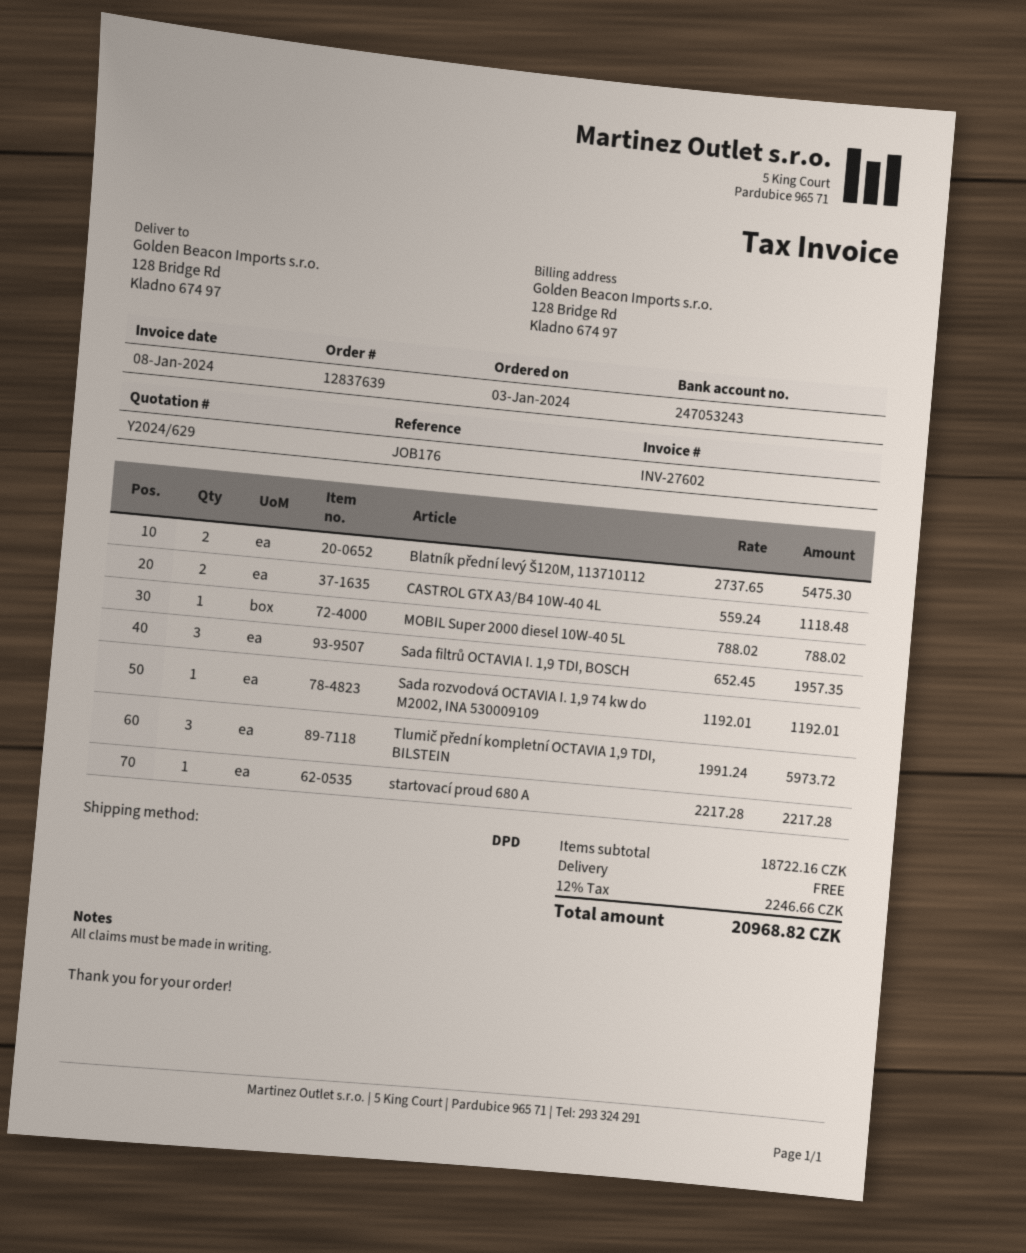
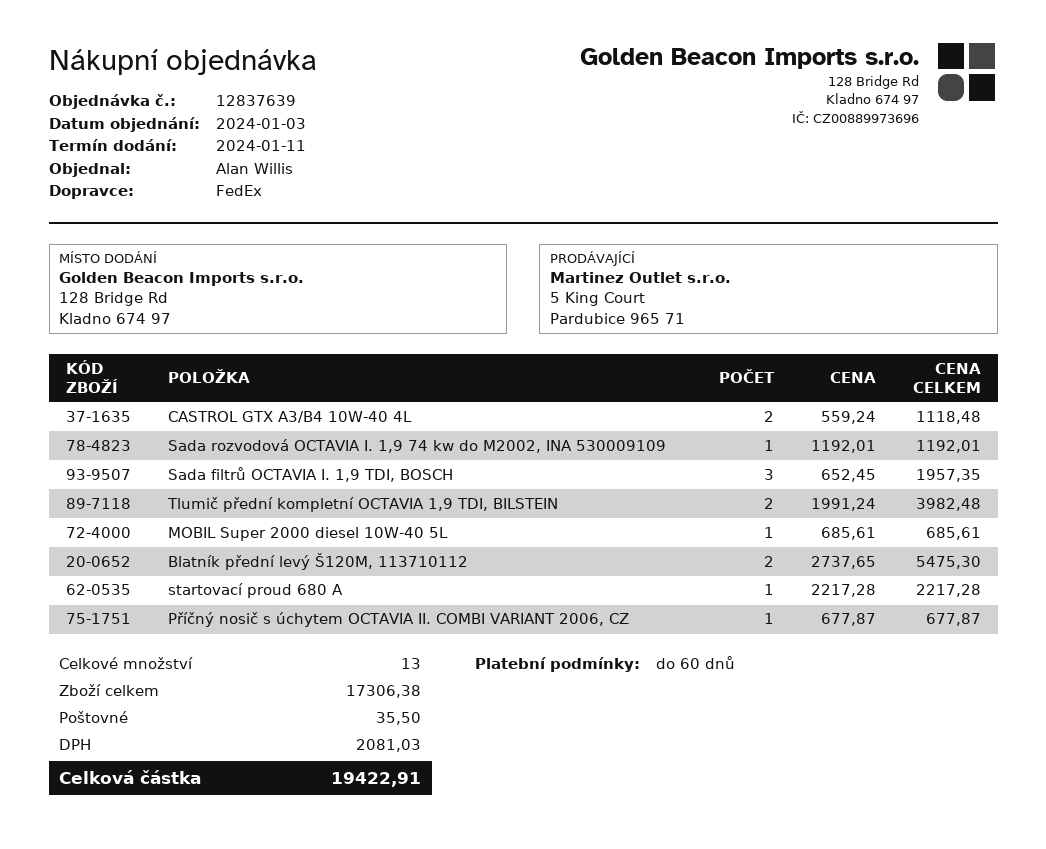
shipping method: DPD -> FedEx
MOBIL Super 2000 diesel 10W-40 5L: 1 x 788.02 = 788.02 -> 1 x 685.61 = 685.61
Tlumič přední kompletní OCTAVIA 1,9 TDI, BILSTEIN: 3 x 1991.24 = 5973.72 -> 2 x 1991.24 = 3982.48
Příčný nosič s úchytem OCTAVIA II. COMBI VARIANT 2006, CZ: none -> 1 x 677.87 = 677.87
subtotal: 18722.16 -> 17306.38
shipping: 0.00 -> 35.50
tax: 2246.66 -> 2081.03
total: 20968.82 -> 19422.91

